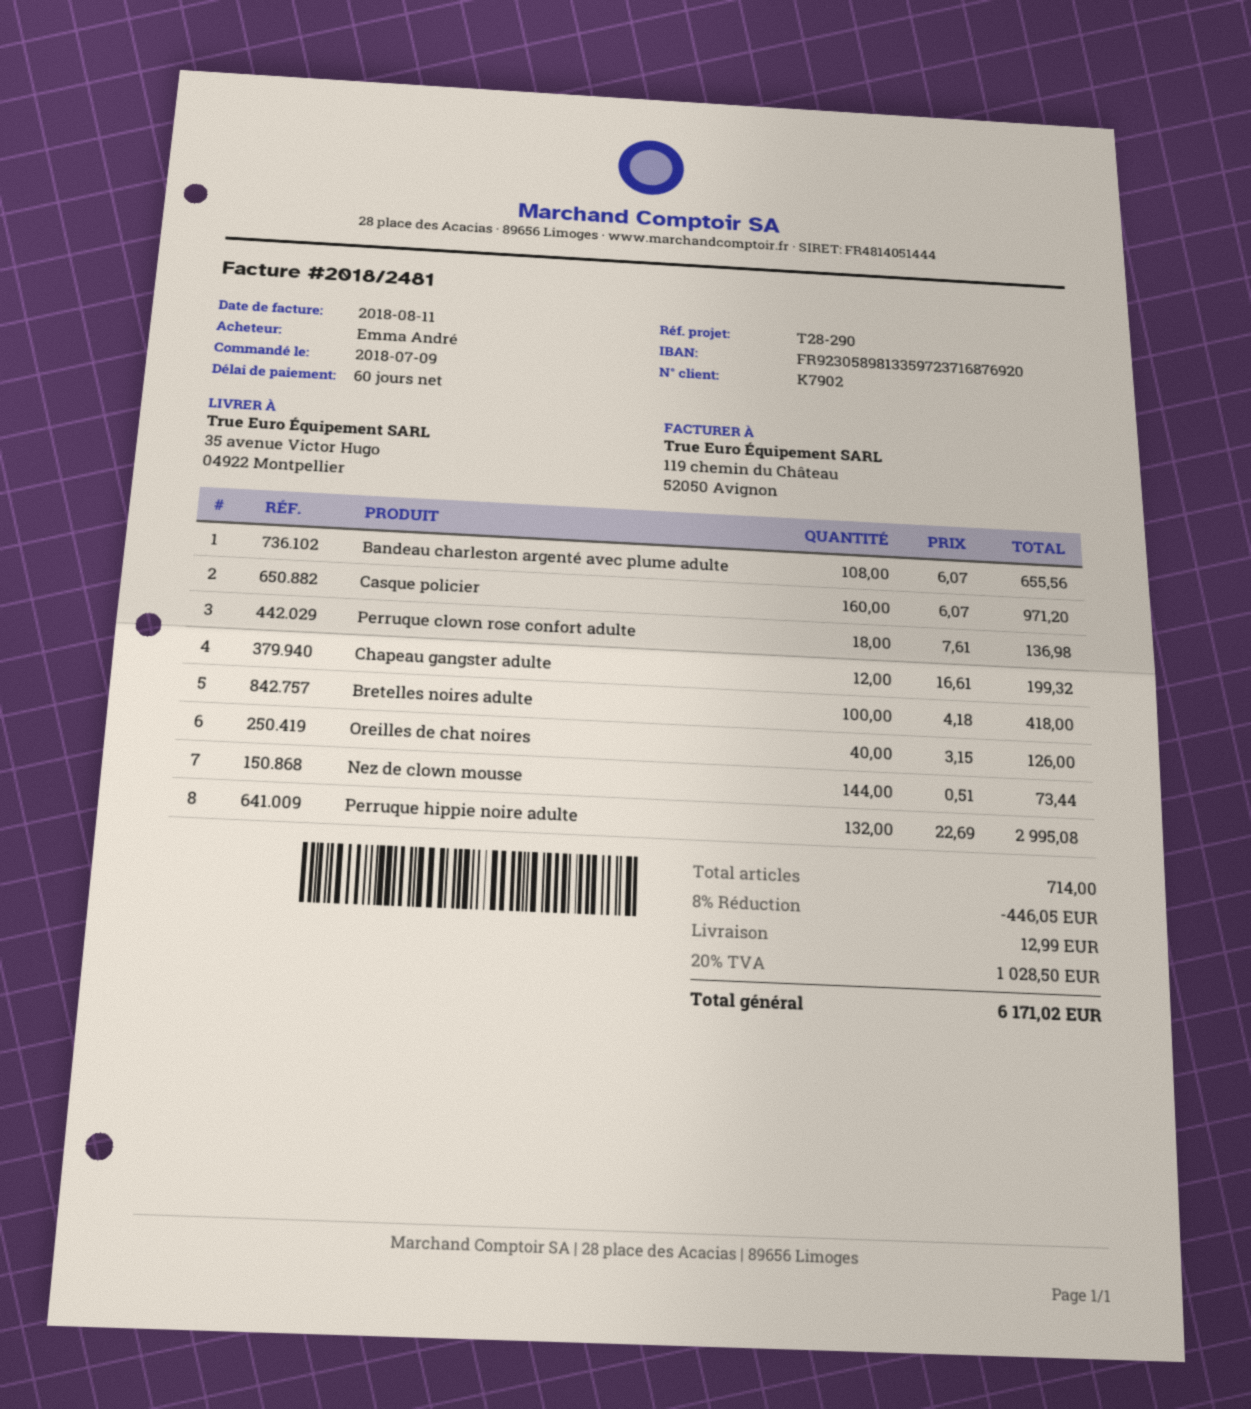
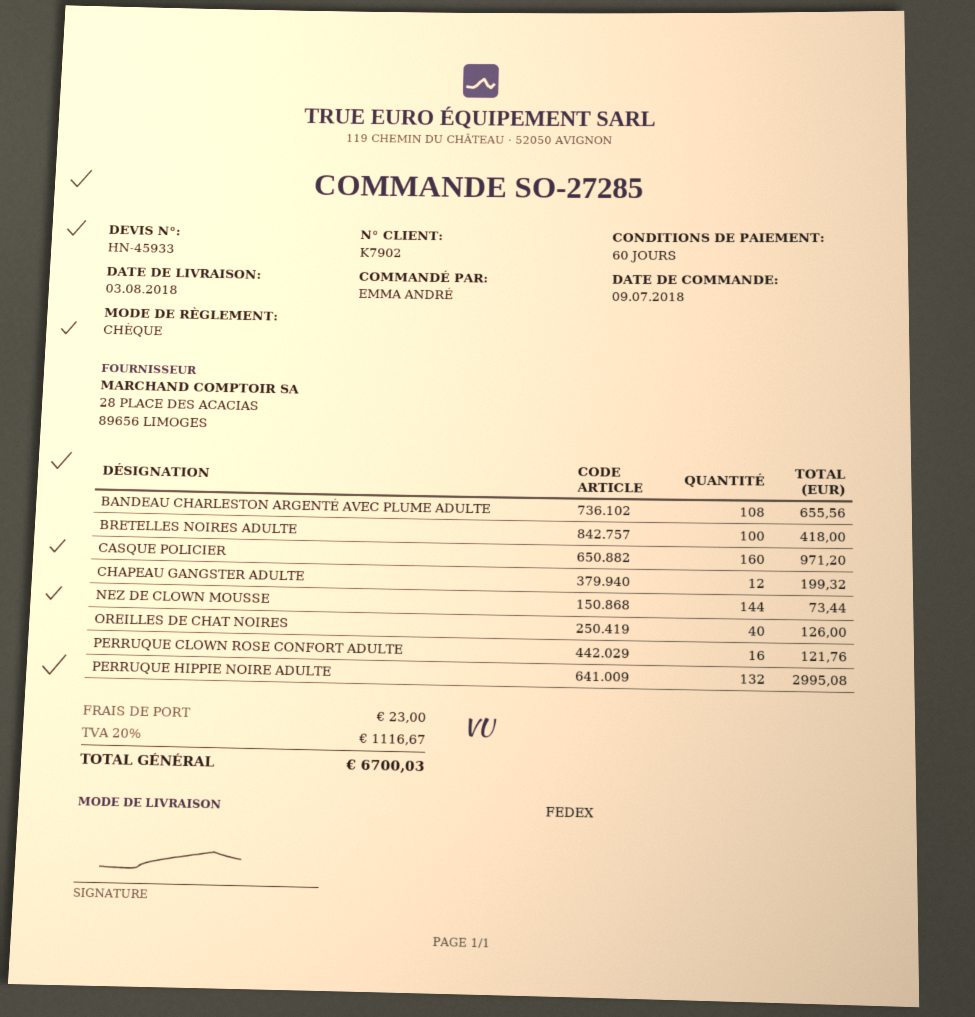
Perruque clown rose confort adulte: 18 for 136.98 -> 16 for 121.76
discount: 8% = 446.05 -> none
shipping: 12.99 -> 23.00
tax: 20% = 1028.50 -> 20% = 1116.67
total: 6171.02 -> 6700.03

